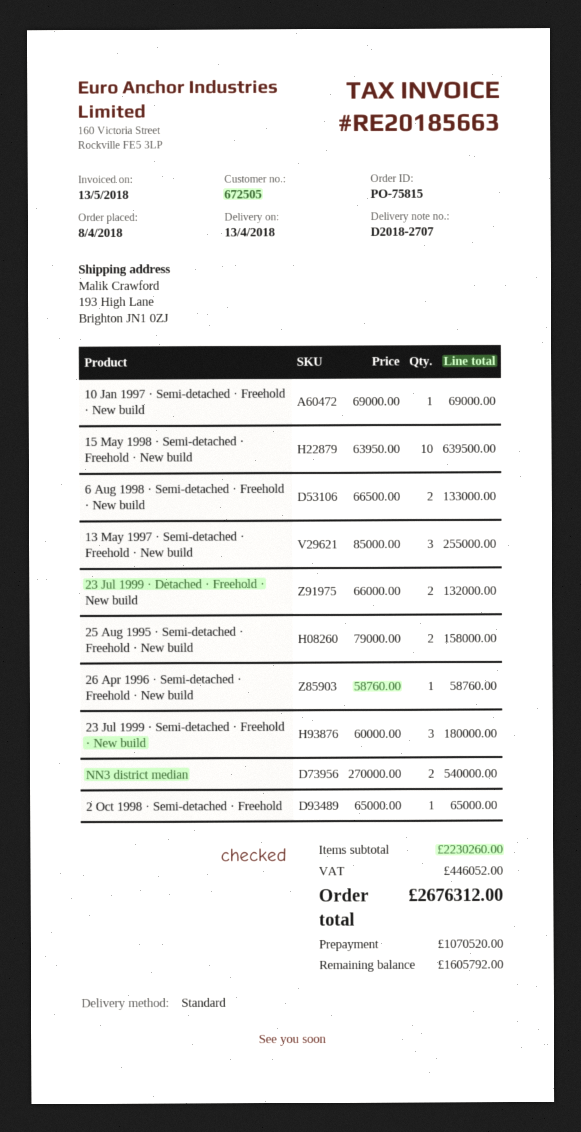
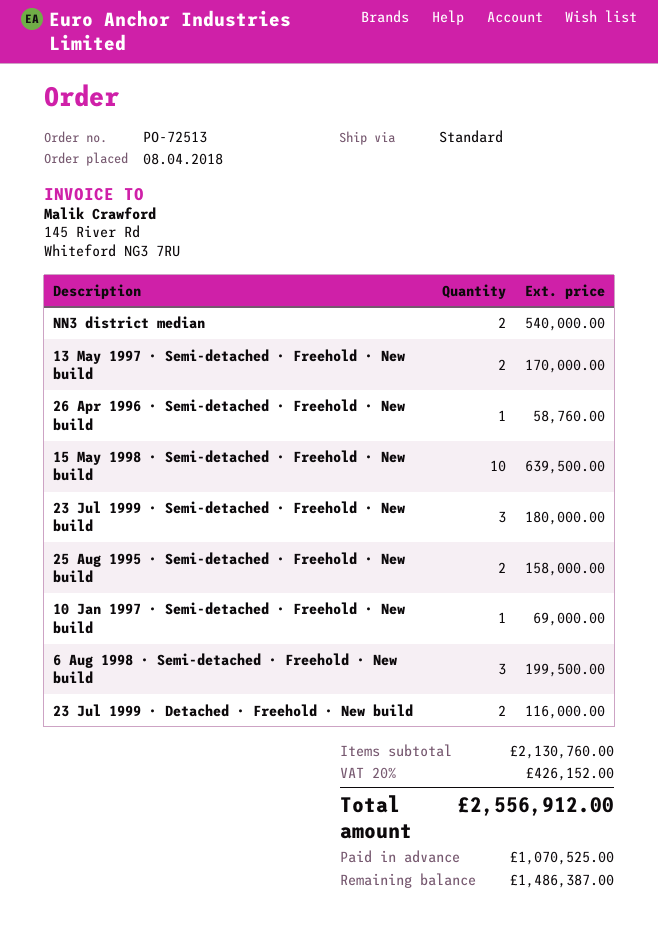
order number: PO-75815 -> PO-72513
6 Aug 1998 · Semi-detached · Freehold · New build: 2 for 133000.00 -> 3 for 199500.00
13 May 1997 · Semi-detached · Freehold · New build: 3 for 255000.00 -> 2 for 170000.00
23 Jul 1999 · Detached · Freehold · New build: 2 for 132000.00 -> 2 for 116000.00
2 Oct 1998 · Semi-detached · Freehold: 1 for 65000.00 -> none
subtotal: 2230260.00 -> 2130760.00
tax: 446052.00 -> 426152.00
total: 2676312.00 -> 2556912.00
deposit: 1070520.00 -> 1070525.00
balance: 1605792.00 -> 1486387.00

